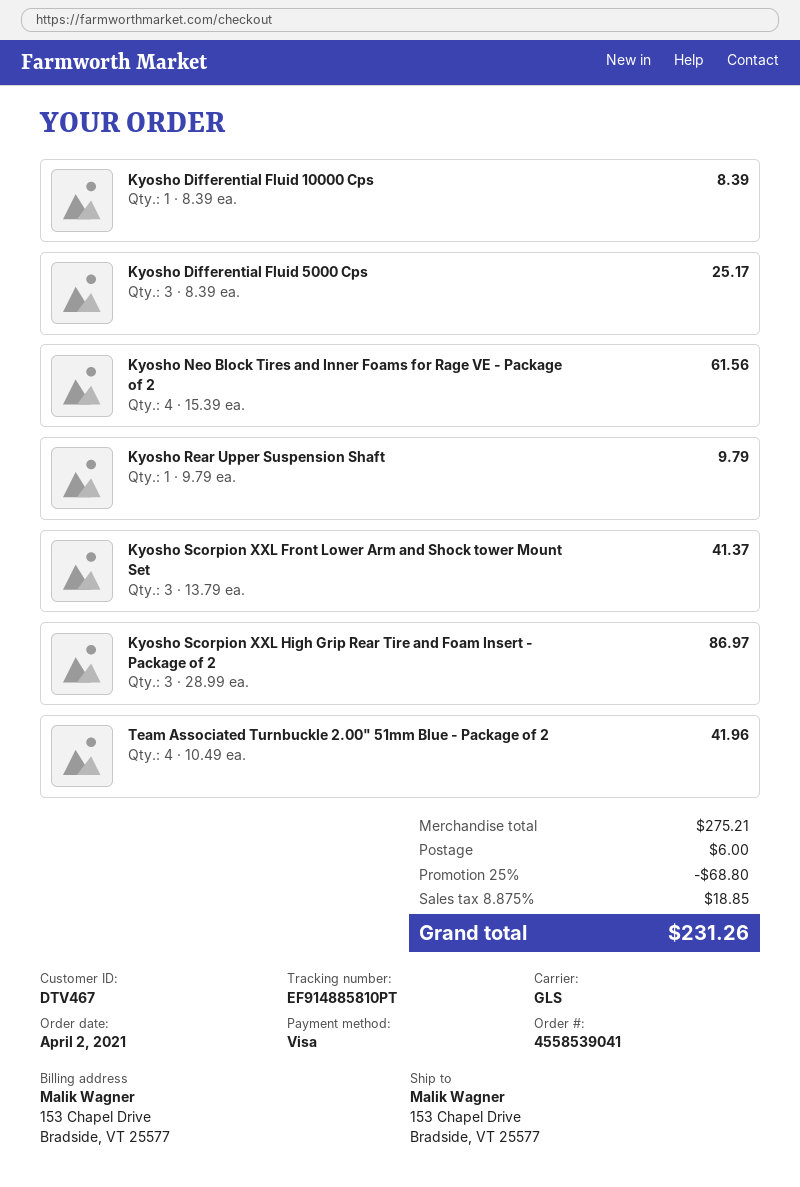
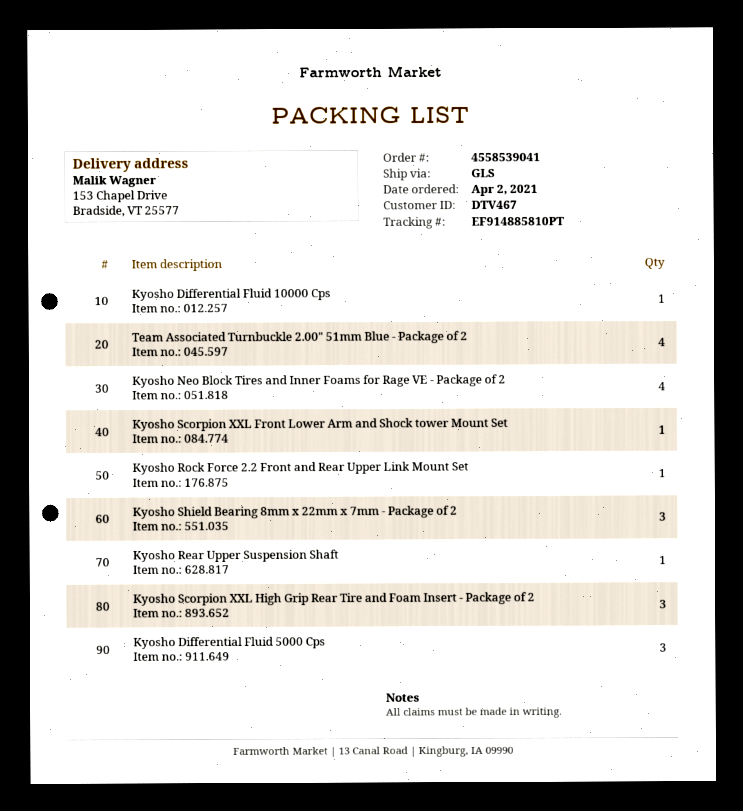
Kyosho Scorpion XXL Front Lower Arm and Shock tower Mount Set: 3 -> 1
Kyosho Rock Force 2.2 Front and Rear Upper Link Mount Set: none -> 1
Kyosho Shield Bearing 8mm x 22mm x 7mm - Package of 2: none -> 3

